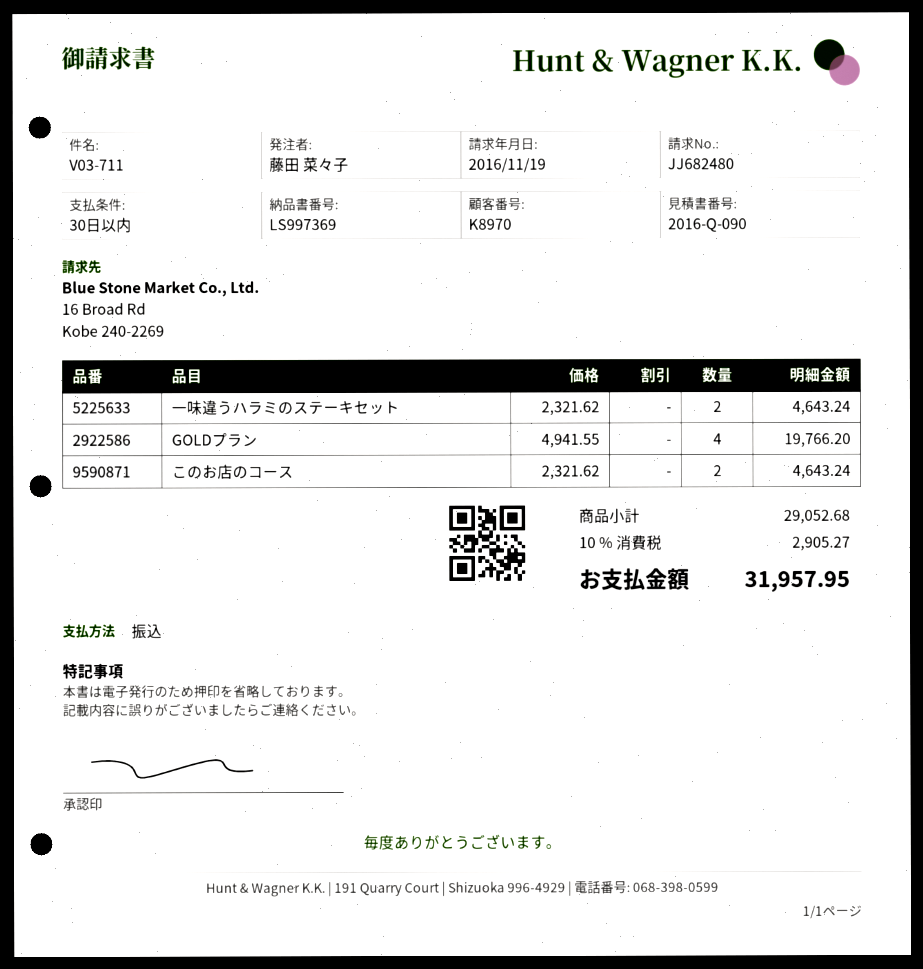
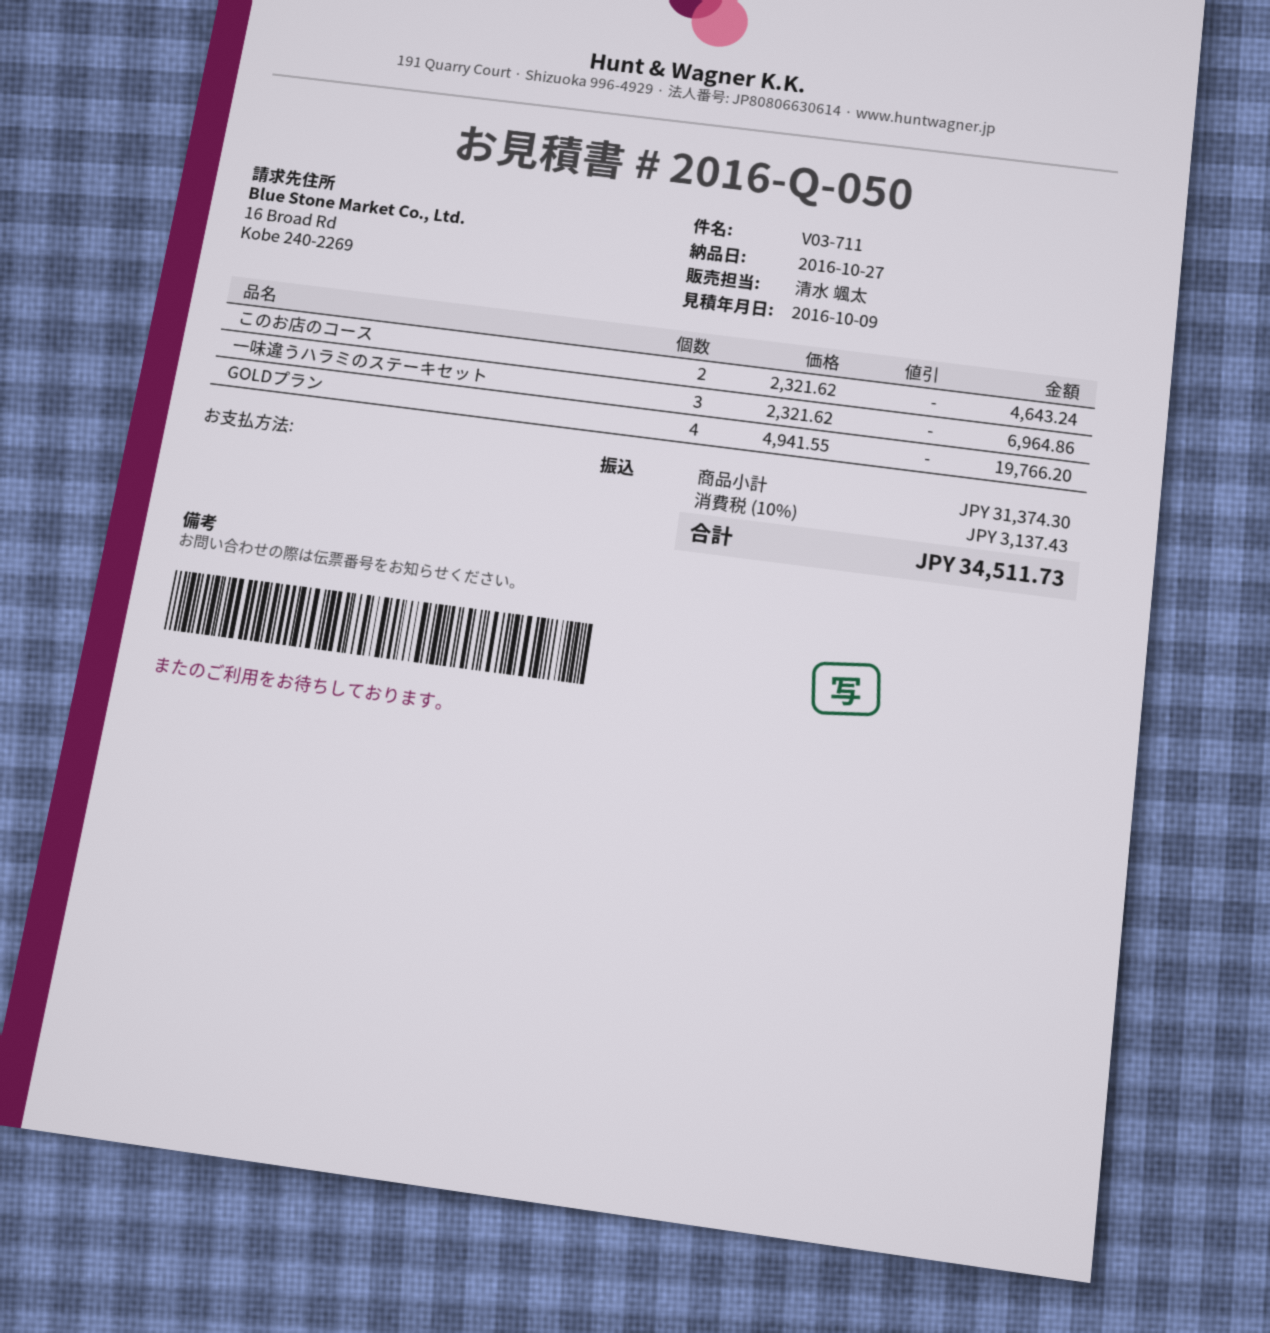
quote number: 2016-Q-090 -> 2016-Q-050
一味違うハラミのステーキセット: 2 x 2321.62 = 4643.24 -> 3 x 2321.62 = 6964.86
subtotal: 29052.68 -> 31374.30
tax: 10% = 2905.27 -> 10% = 3137.43
total: 31957.95 -> 34511.73

